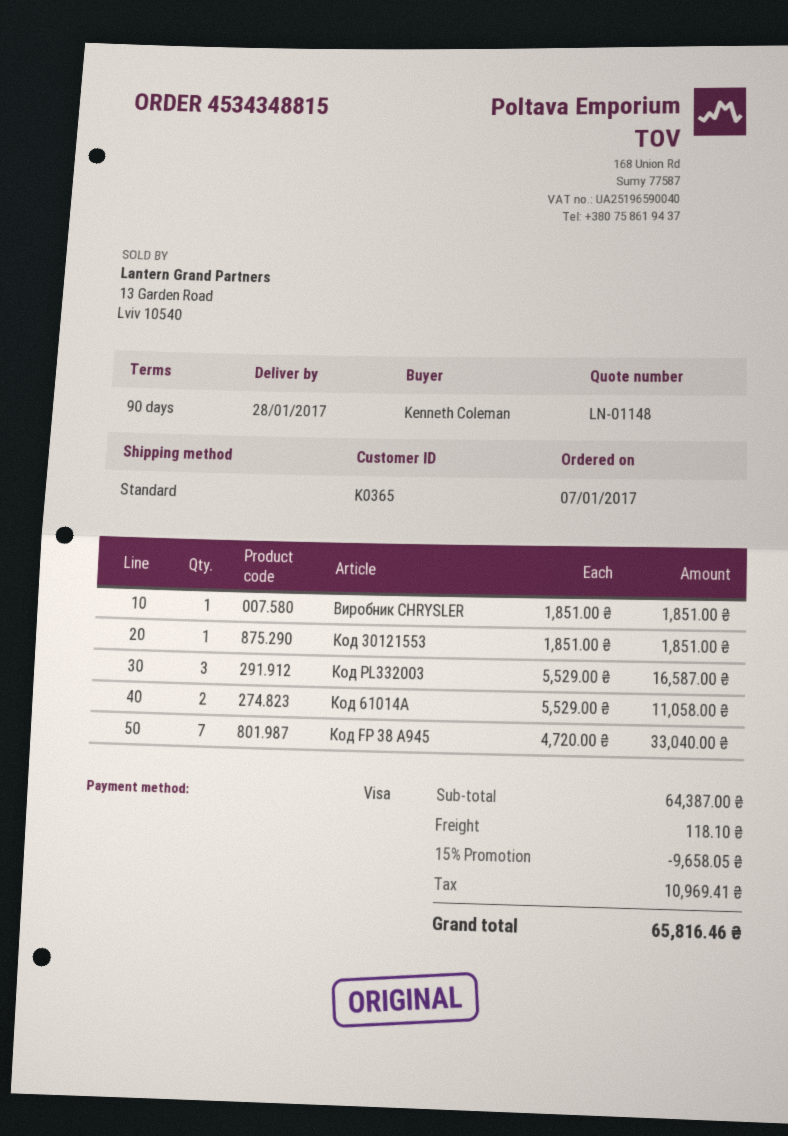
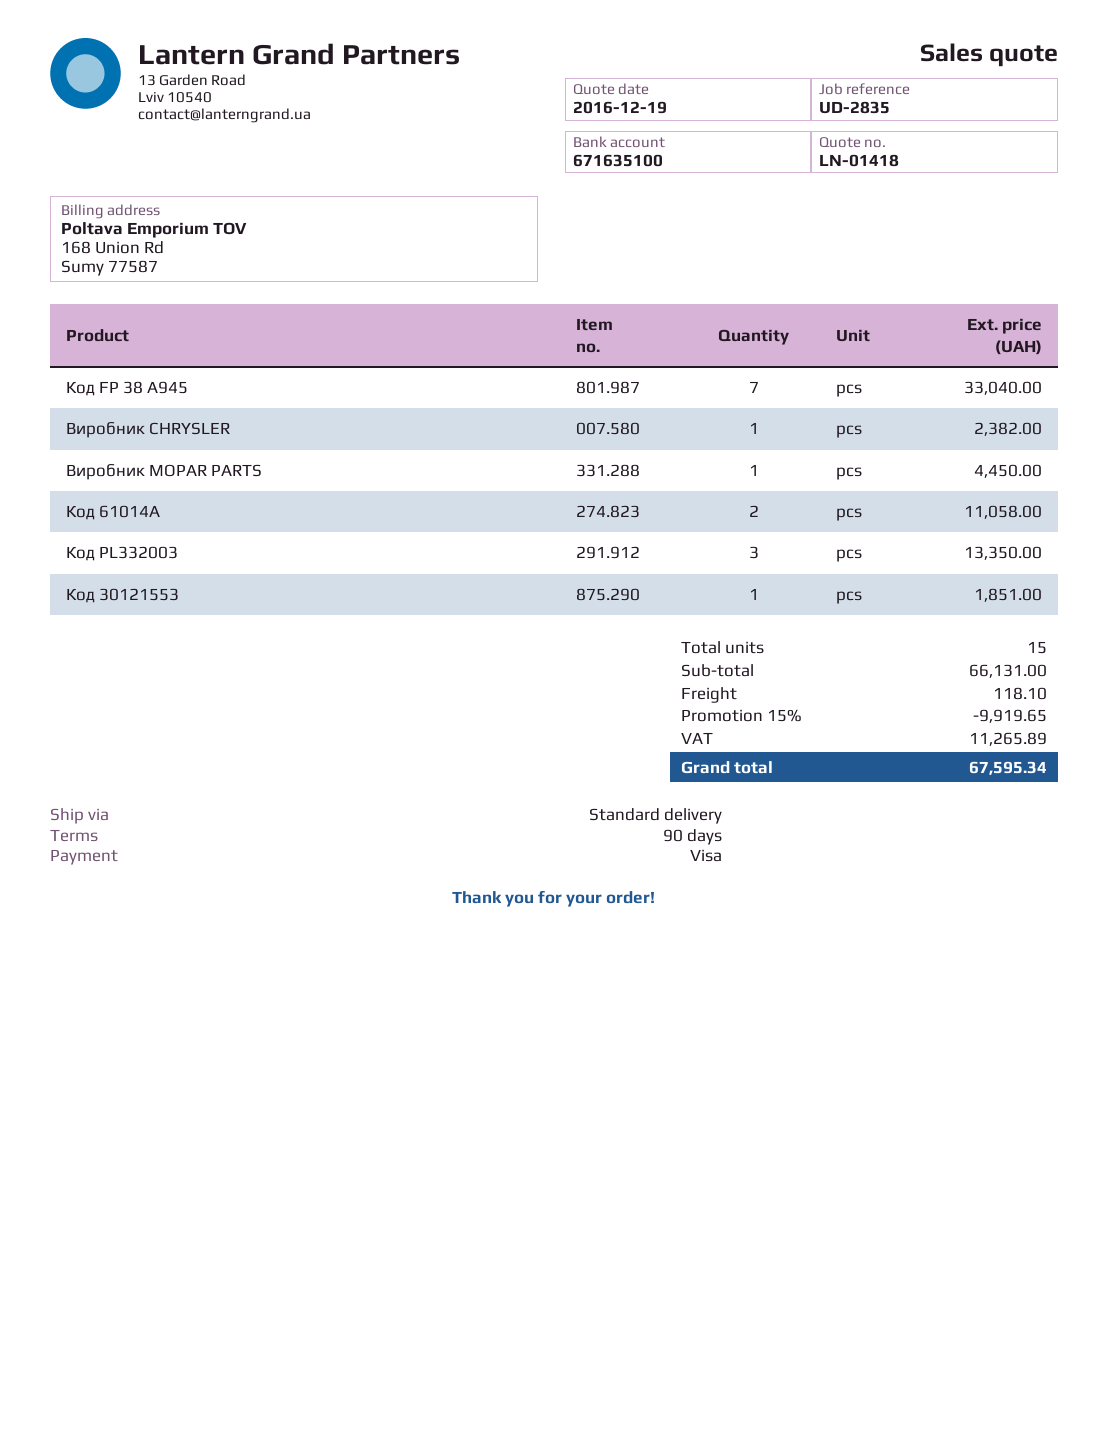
quote number: LN-01148 -> LN-01418
Виробник CHRYSLER: 1 for 1851.00 -> 1 for 2382.00
Код PL332003: 3 for 16587.00 -> 3 for 13350.00
Виробник MOPAR PARTS: none -> 1 for 4450.00
subtotal: 64387.00 -> 66131.00
discount: 15% = 9658.05 -> 15% = 9919.65
tax: 10969.41 -> 11265.89
total: 65816.46 -> 67595.34

